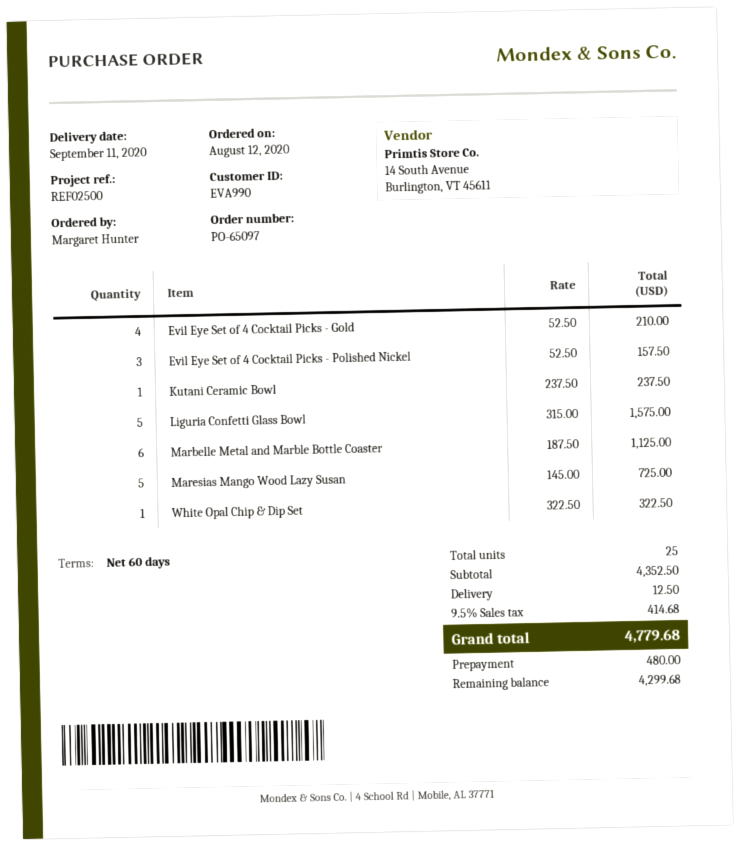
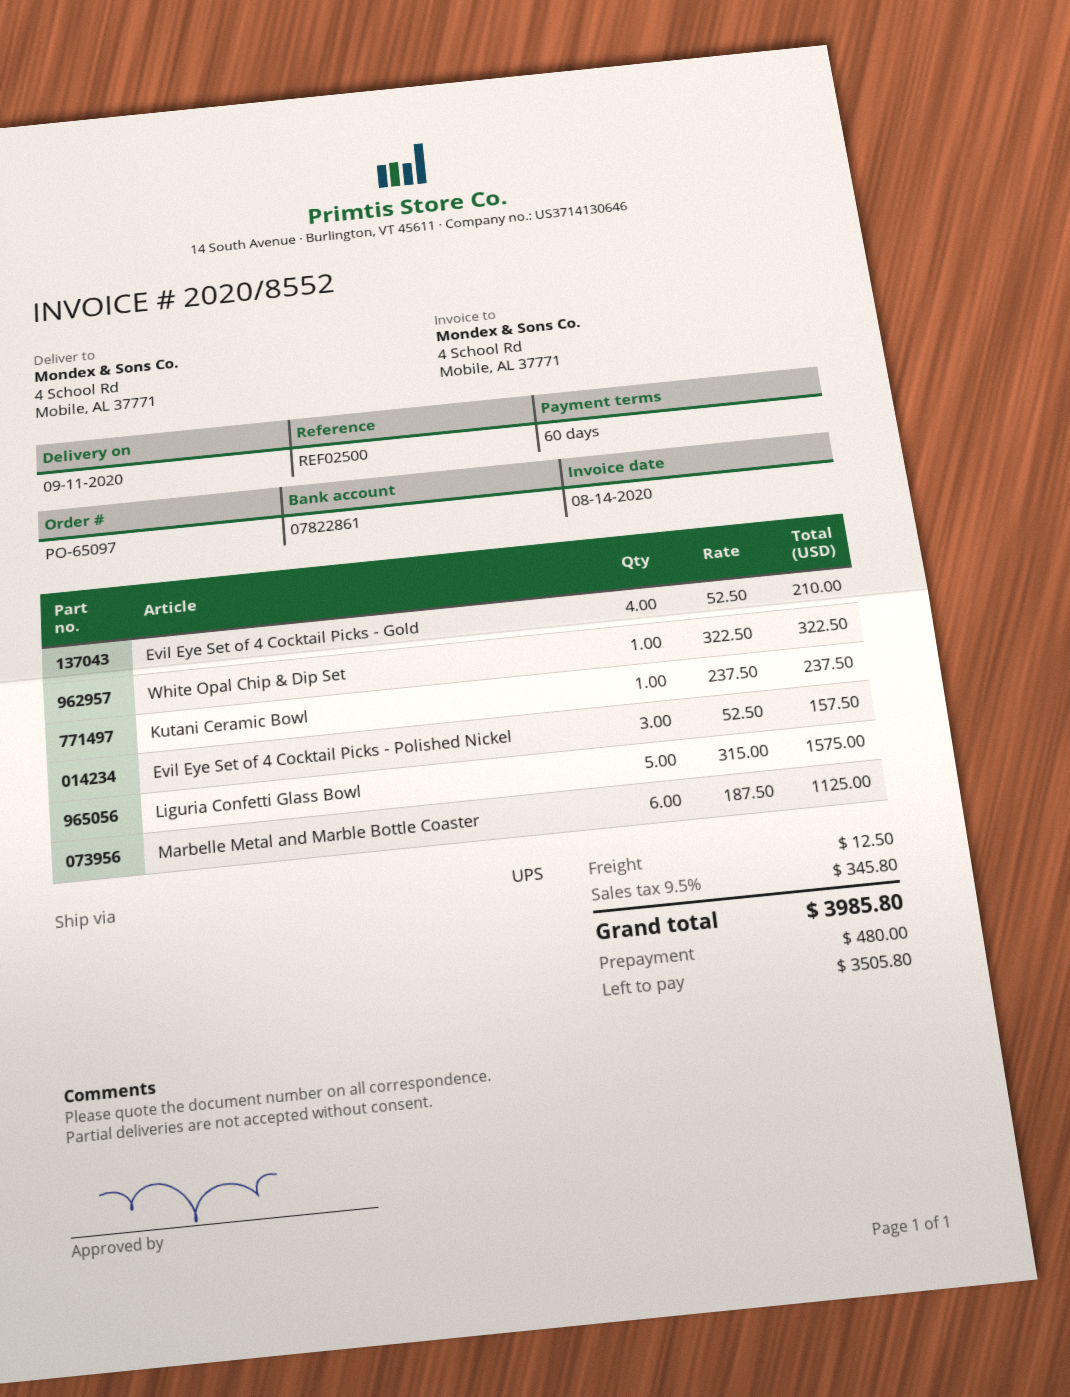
Maresias Mango Wood Lazy Susan: 5 x 145.00 = 725.00 -> none
tax: 9.5% = 414.68 -> 9.5% = 345.80
total: 4779.68 -> 3985.80
balance: 4299.68 -> 3505.80

